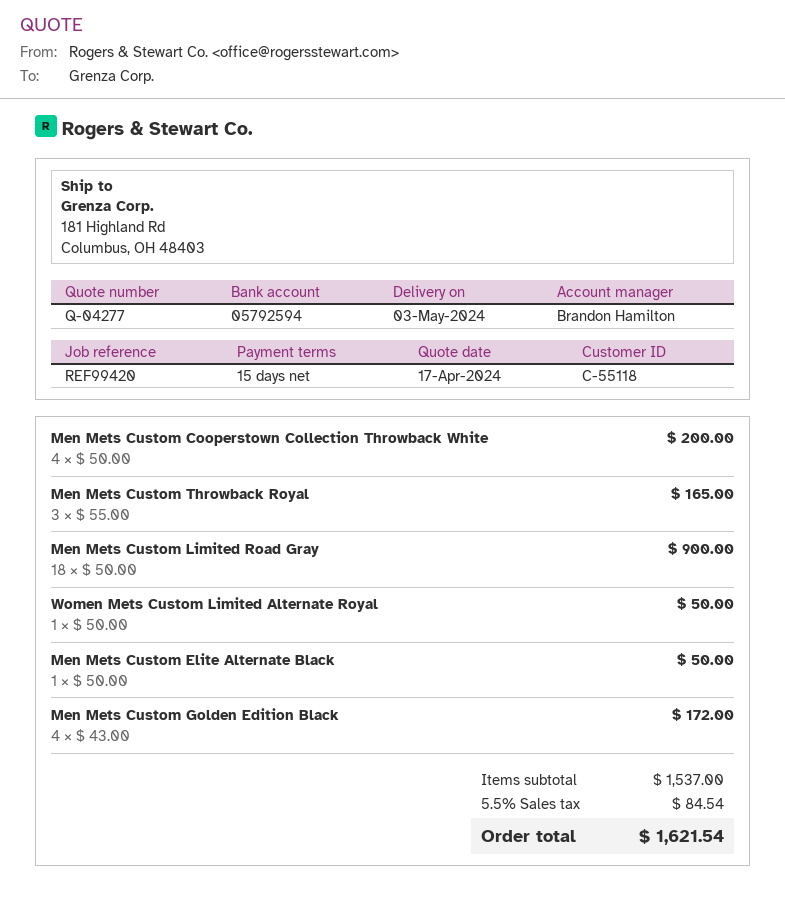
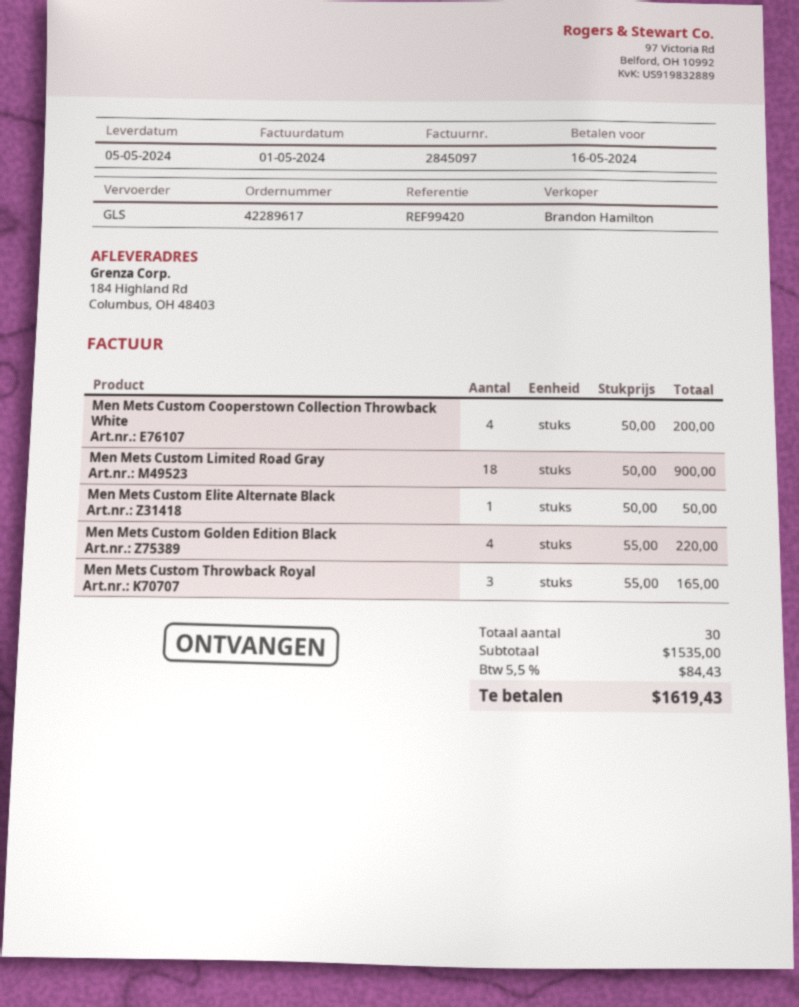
delivery date: 2024-05-03 -> 2024-05-05
ship to: 181 Highland Rd, Columbus, OH 48403 -> 184 Highland Rd, Columbus, OH 48403
Women Mets Custom Limited Alternate Royal: 1 x 50.00 = 50.00 -> none
Men Mets Custom Golden Edition Black: 4 x 43.00 = 172.00 -> 4 x 55.00 = 220.00
subtotal: 1537.00 -> 1535.00
tax: 5.5% = 84.54 -> 5.5% = 84.43
total: 1621.54 -> 1619.43

